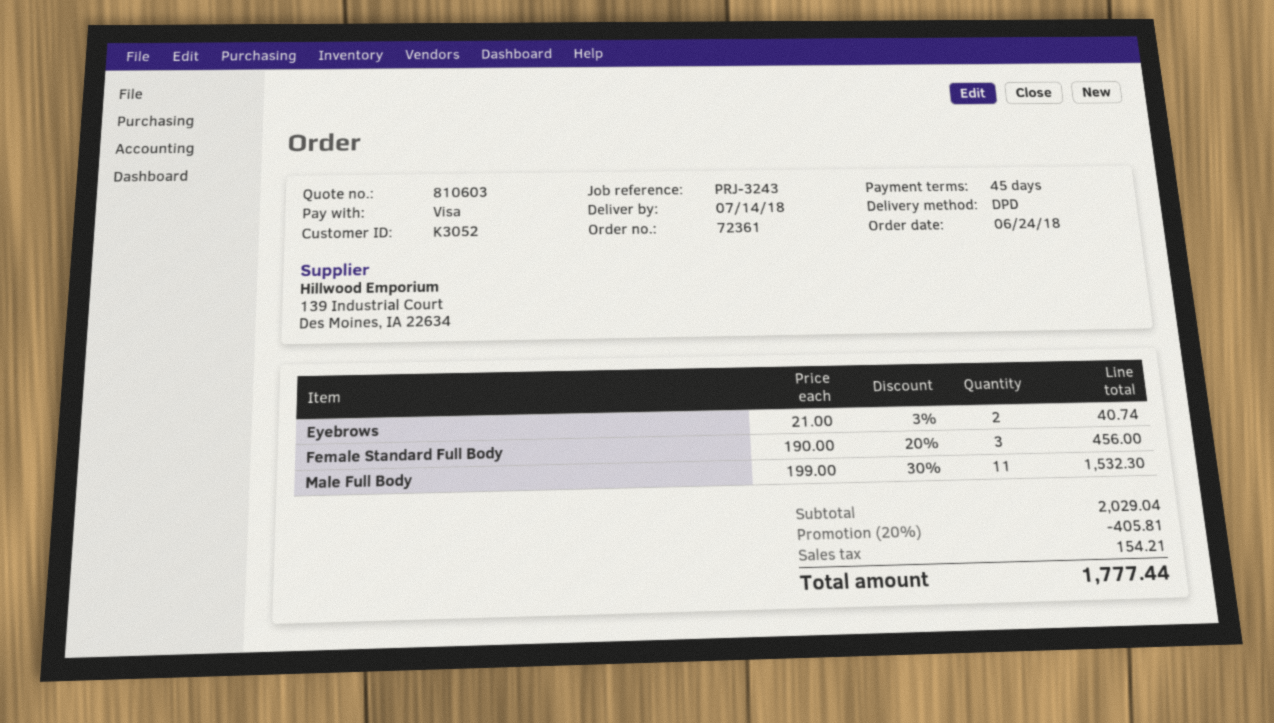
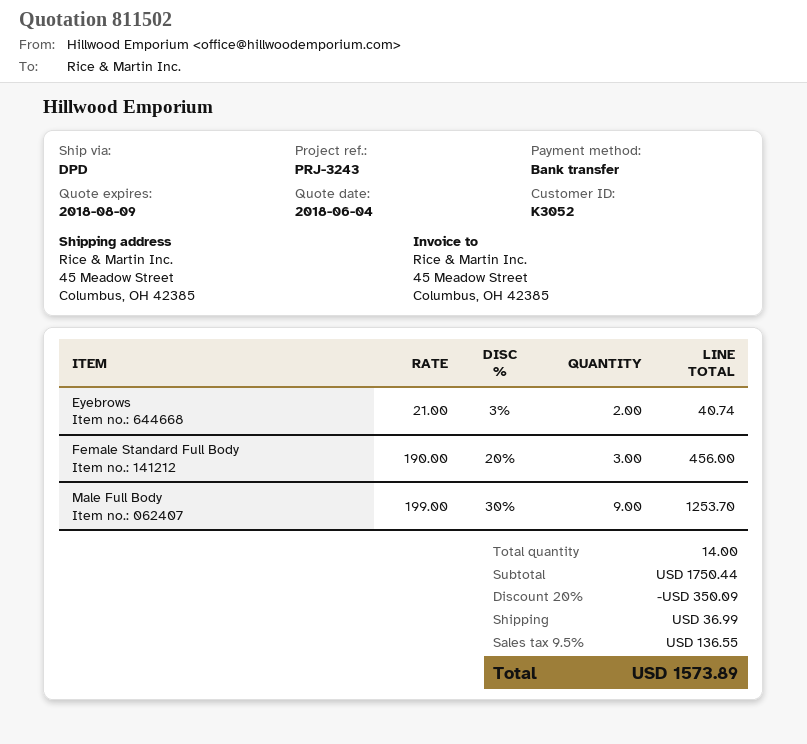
quote number: 810603 -> 811502
payment method: Visa -> bank transfer
Male Full Body: 11 x 199.00 - 30% = 1532.30 -> 9 x 199.00 - 30% = 1253.70
subtotal: 2029.04 -> 1750.44
discount: 20% = 405.81 -> 20% = 350.09
shipping: none -> 36.99
tax: 154.21 -> 136.55
total: 1777.44 -> 1573.89

